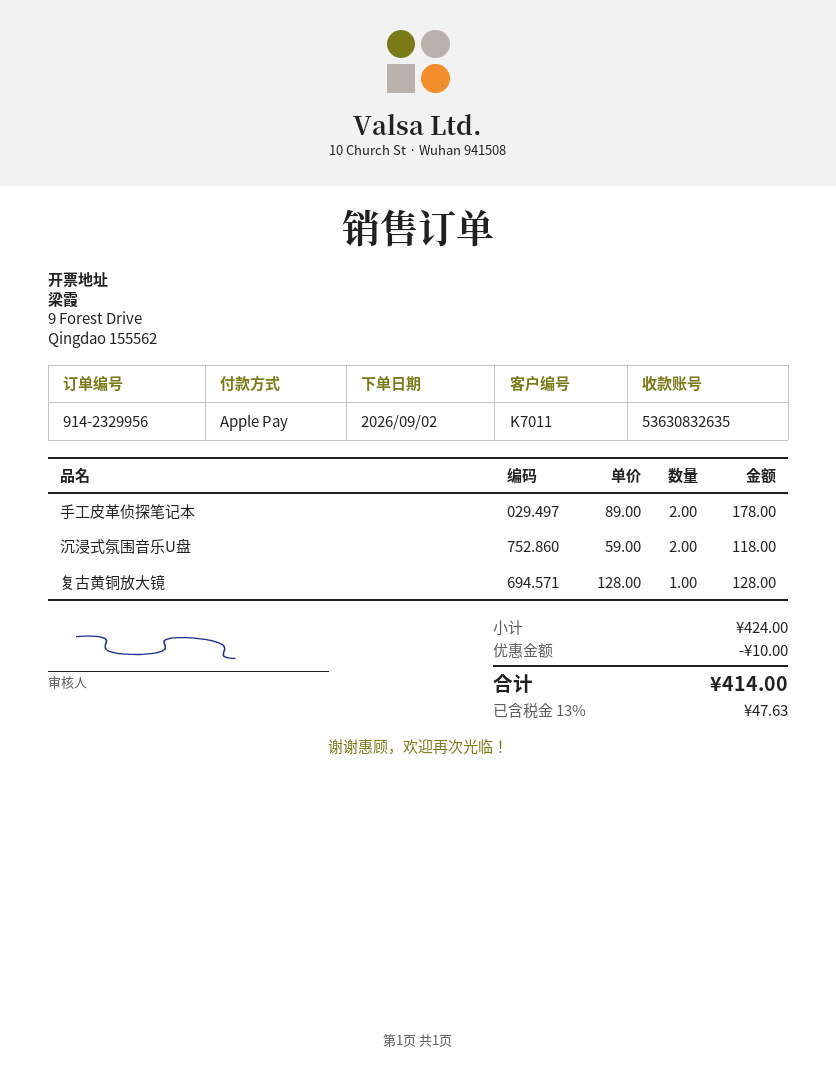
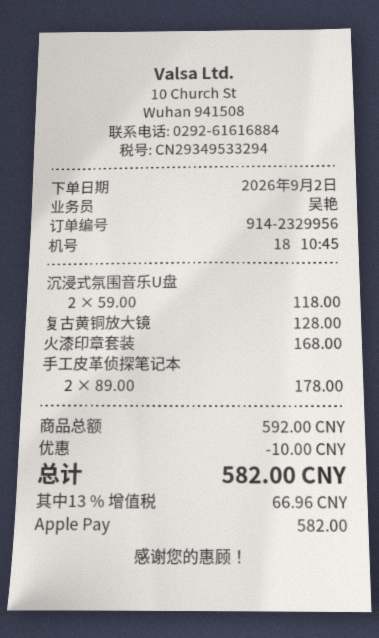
火漆印章套装: none -> 1 x 168.00 = 168.00
subtotal: 424.00 -> 592.00
tax: 13% = 47.63 -> 13% = 66.96
total: 414.00 -> 582.00

